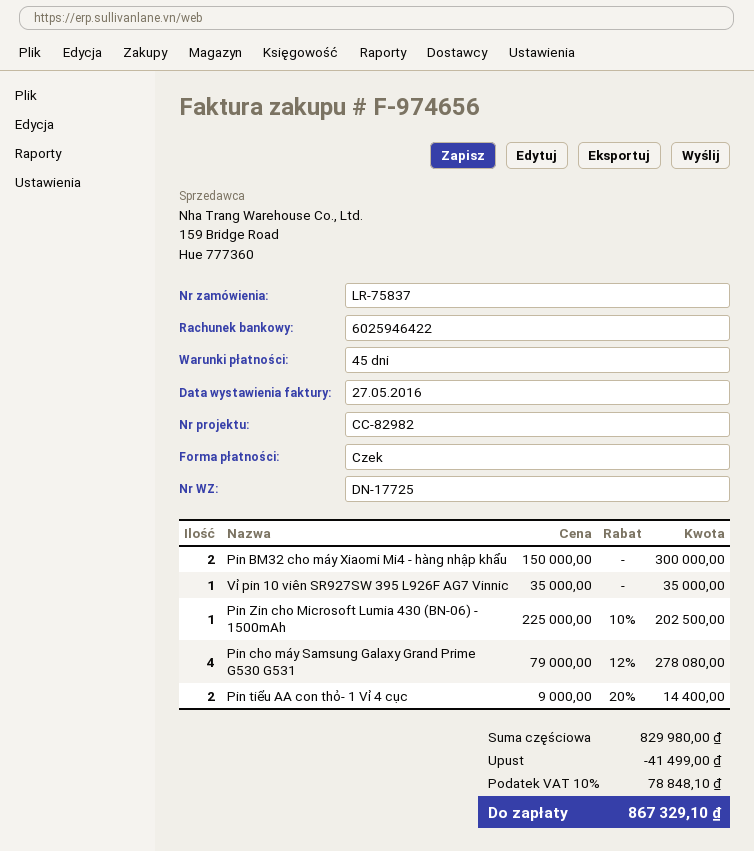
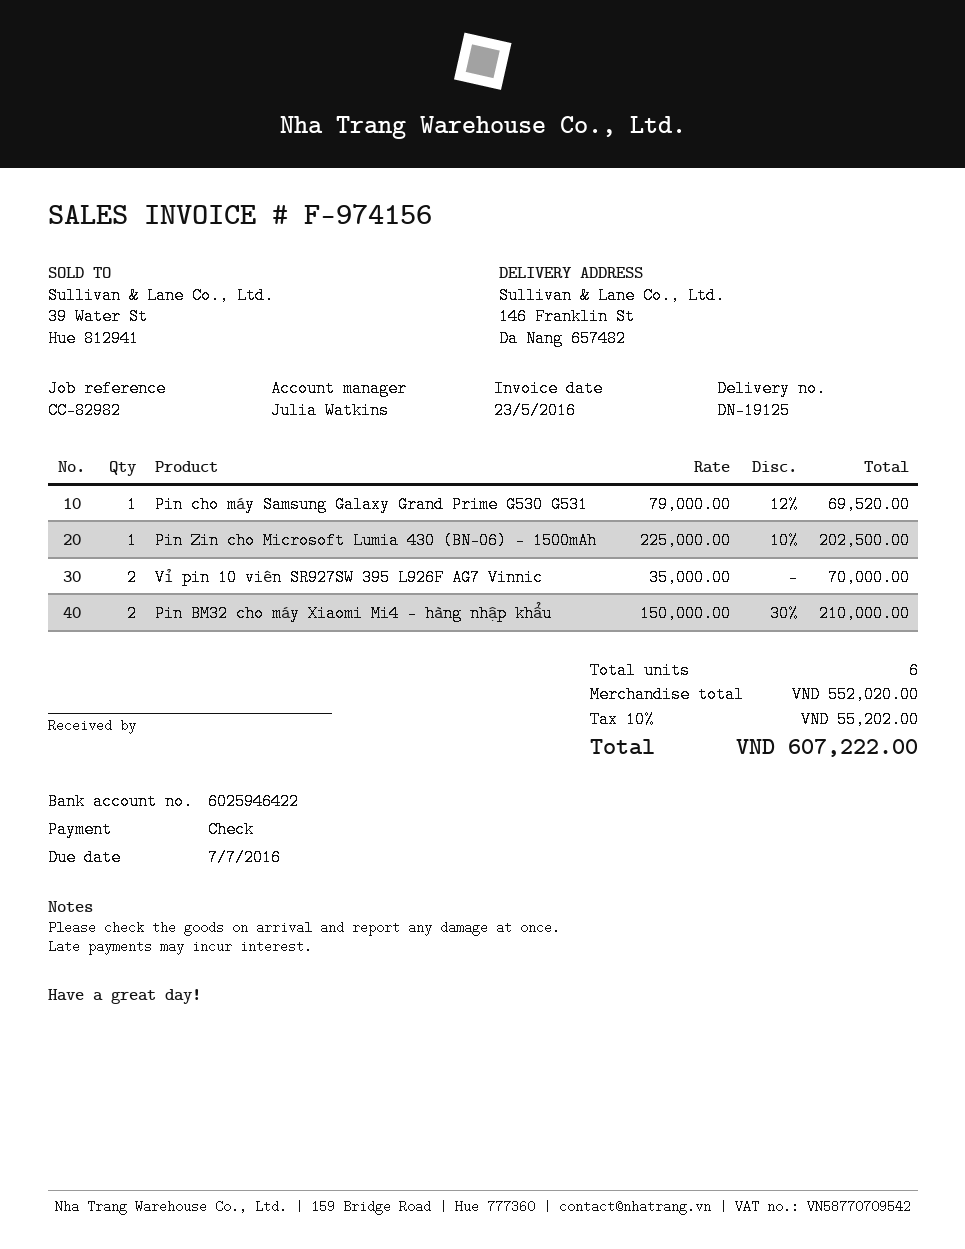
delivery note number: DN-17725 -> DN-19125
invoice number: F-974656 -> F-974156
invoice date: 2016-05-27 -> 2016-05-23
Pin BM32 cho máy Xiaomi Mi4 - hàng nhập khẩu: 2 x 150000.00 = 300000.00 -> 2 x 150000.00 - 30% = 210000.00
Vỉ pin 10 viên SR927SW 395 L926F AG7 Vinnic: 1 x 35000.00 = 35000.00 -> 2 x 35000.00 = 70000.00
Pin cho máy Samsung Galaxy Grand Prime G530 G531: 4 x 79000.00 - 12% = 278080.00 -> 1 x 79000.00 - 12% = 69520.00
Pin tiểu AA con thỏ- 1 Vỉ 4 cục: 2 x 9000.00 - 20% = 14400.00 -> none
subtotal: 829980.00 -> 552020.00
discount: 41499.00 -> none
tax: 10% = 78848.10 -> 10% = 55202.00
total: 867329.10 -> 607222.00

